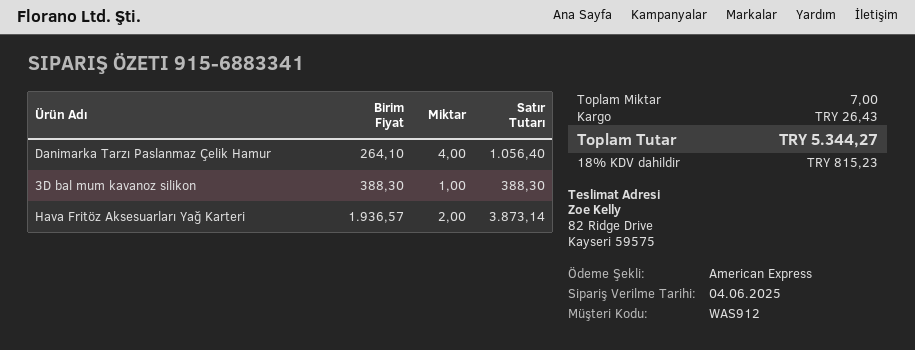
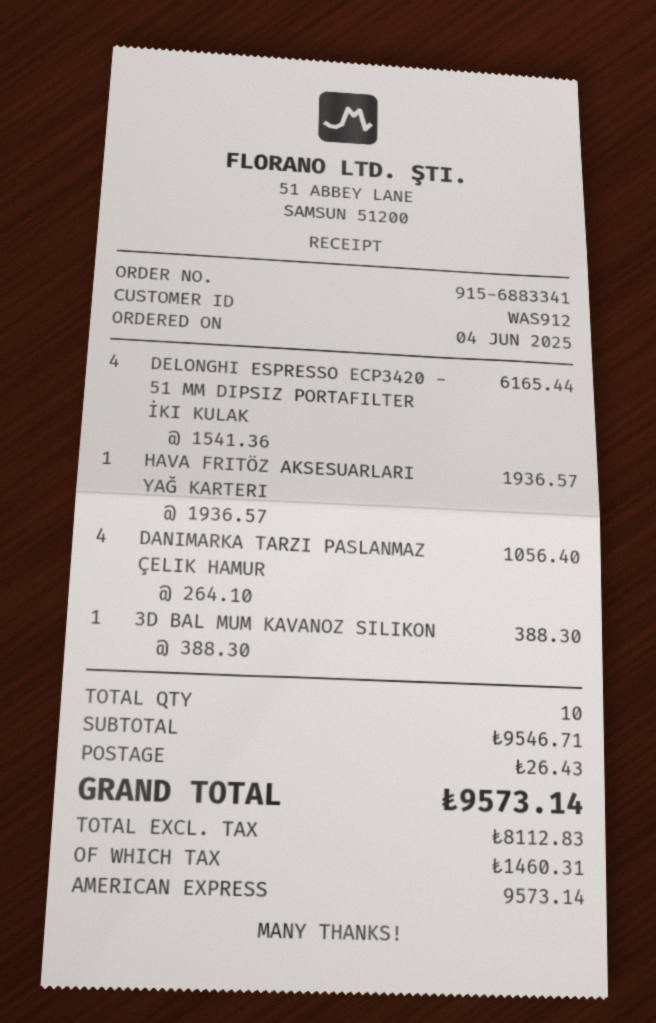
Hava Fritöz Aksesuarları Yağ Karteri: 2 x 1936.57 = 3873.14 -> 1 x 1936.57 = 1936.57
DELONGHI ESPRESSO ECP3420 - 51 MM DIPSIZ PORTAFILTER İKI KULAK: none -> 4 x 1541.36 = 6165.44
total quantity: 7 -> 10
tax: 815.23 -> 1460.31
total: 5344.27 -> 9573.14

